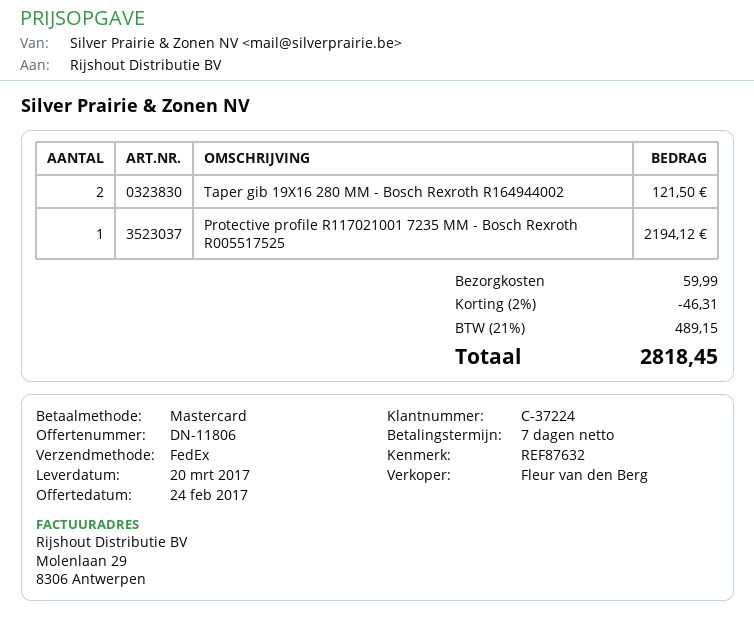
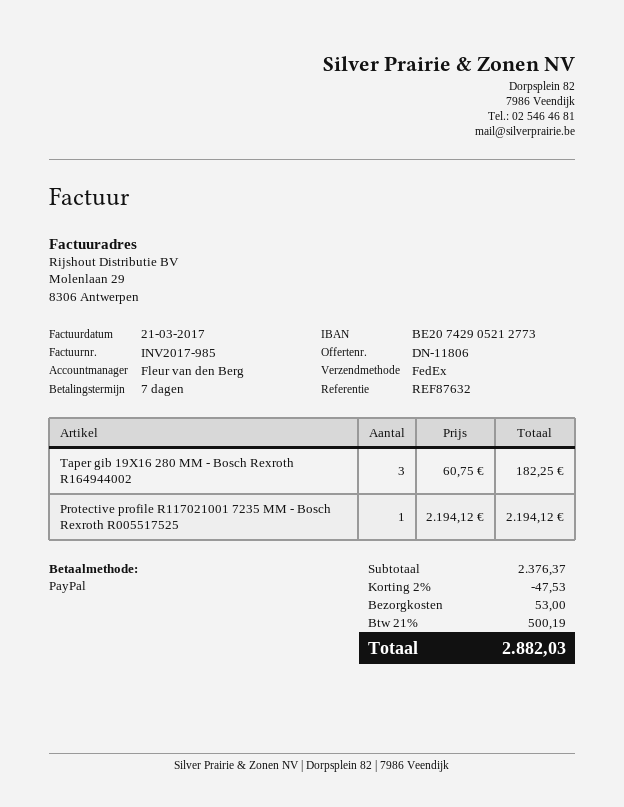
payment method: Mastercard -> PayPal
Taper gib 19X16 280 MM - Bosch Rexroth R164944002: 2 for 121.50 -> 3 for 182.25
discount: 2% = 46.31 -> 2% = 47.53
shipping: 59.99 -> 53.00
tax: 21% = 489.15 -> 21% = 500.19
total: 2818.45 -> 2882.03

